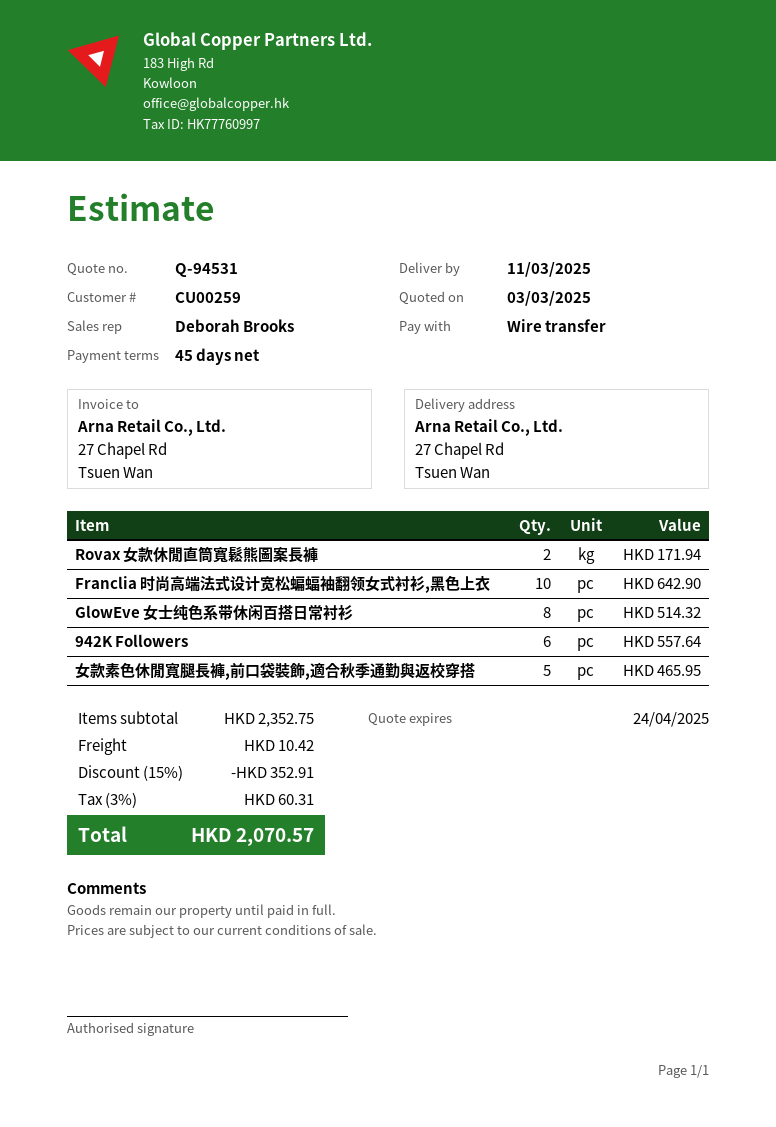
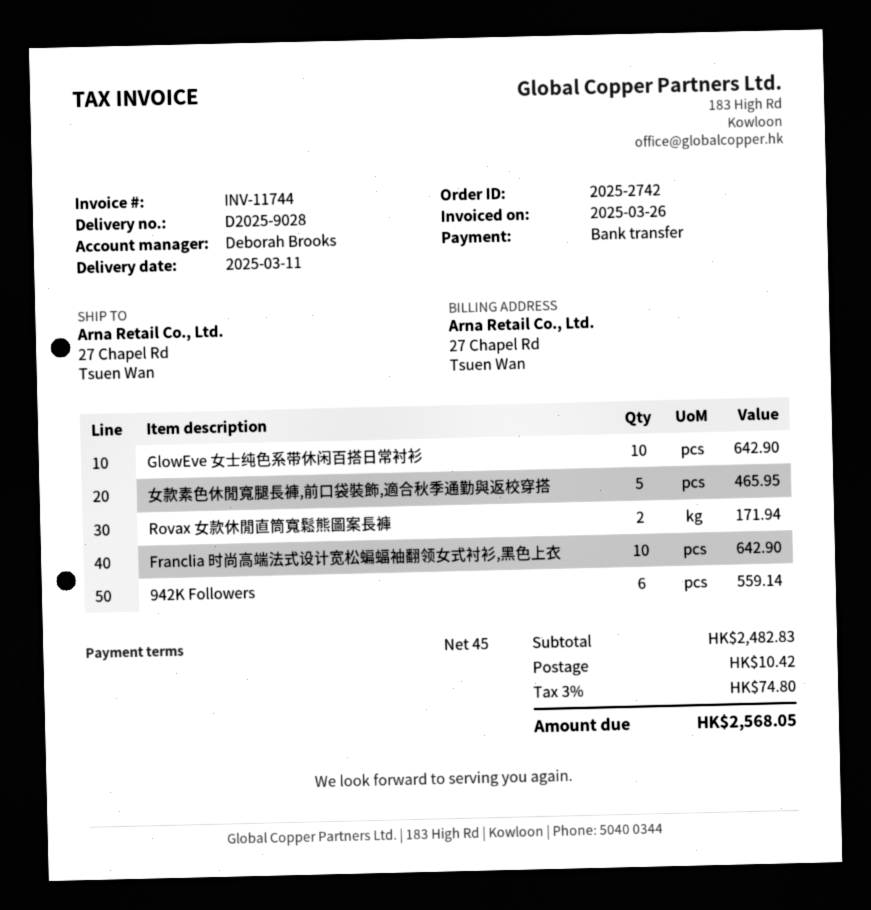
GlowEve 女士纯色系带休闲百搭日常衬衫: 8 for 514.32 -> 10 for 642.90
942K Followers: 6 for 557.64 -> 6 for 559.14
subtotal: 2352.75 -> 2482.83
discount: 15% = 352.91 -> none
tax: 3% = 60.31 -> 3% = 74.80
total: 2070.57 -> 2568.05

